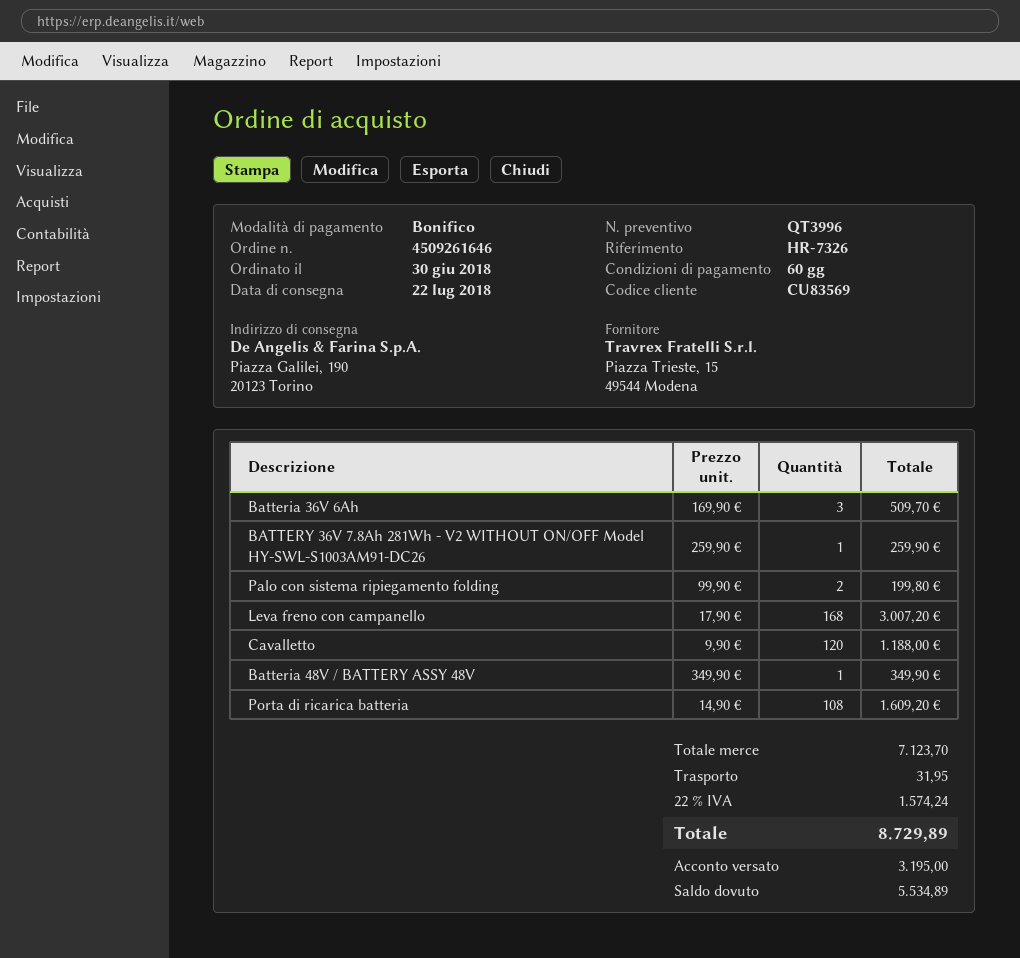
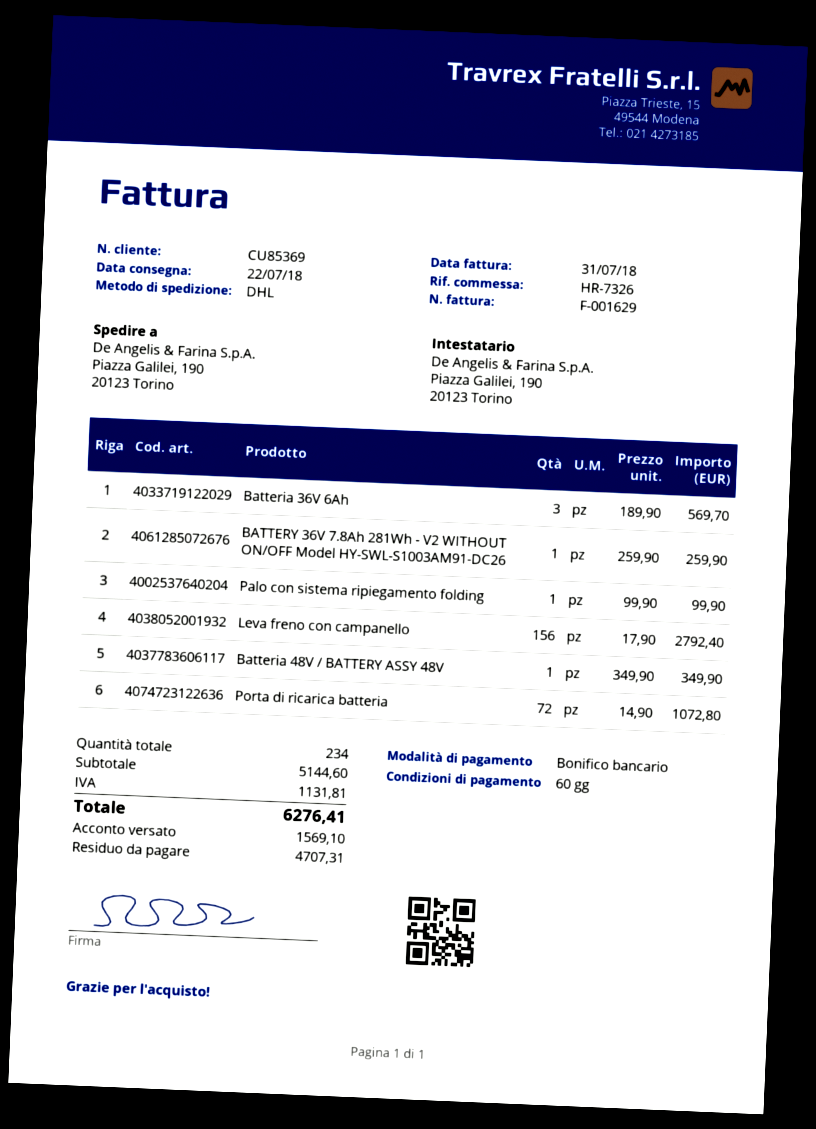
customer number: CU83569 -> CU85369
Batteria 36V 6Ah: 3 x 169.90 = 509.70 -> 3 x 189.90 = 569.70
Palo con sistema ripiegamento folding: 2 x 99.90 = 199.80 -> 1 x 99.90 = 99.90
Leva freno con campanello: 168 x 17.90 = 3007.20 -> 156 x 17.90 = 2792.40
Cavalletto: 120 x 9.90 = 1188.00 -> none
Porta di ricarica batteria: 108 x 14.90 = 1609.20 -> 72 x 14.90 = 1072.80
subtotal: 7123.70 -> 5144.60
shipping: 31.95 -> none
tax: 1574.24 -> 1131.81
total: 8729.89 -> 6276.41
deposit: 3195.00 -> 1569.10
balance: 5534.89 -> 4707.31

